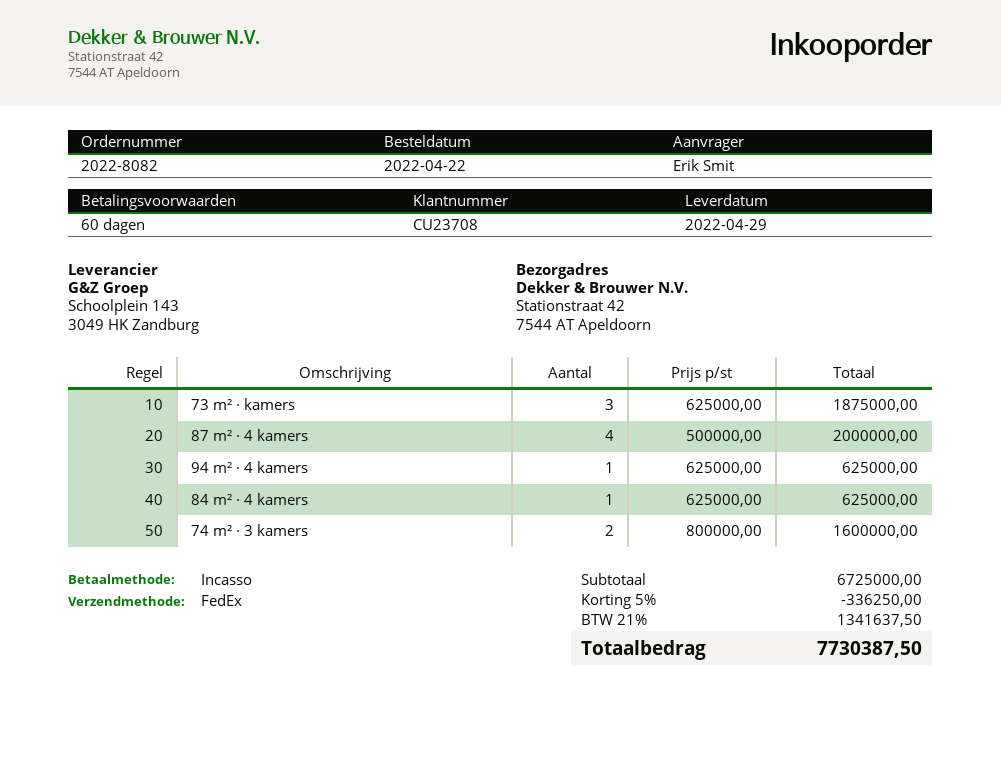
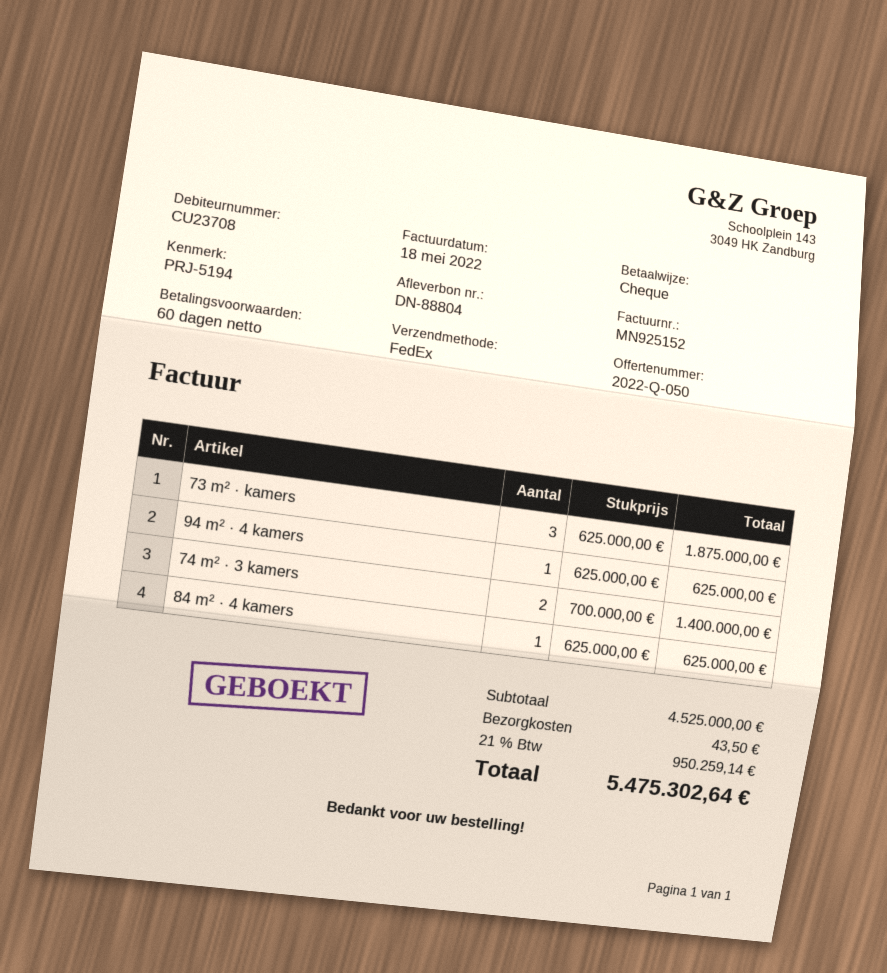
payment method: direct debit -> cheque
87 m² · 4 kamers: 4 x 500000.00 = 2000000.00 -> none
74 m² · 3 kamers: 2 x 800000.00 = 1600000.00 -> 2 x 700000.00 = 1400000.00
subtotal: 6725000.00 -> 4525000.00
discount: 5% = 336250.00 -> none
shipping: none -> 43.50
tax: 21% = 1341637.50 -> 21% = 950259.14
total: 7730387.50 -> 5475302.64

